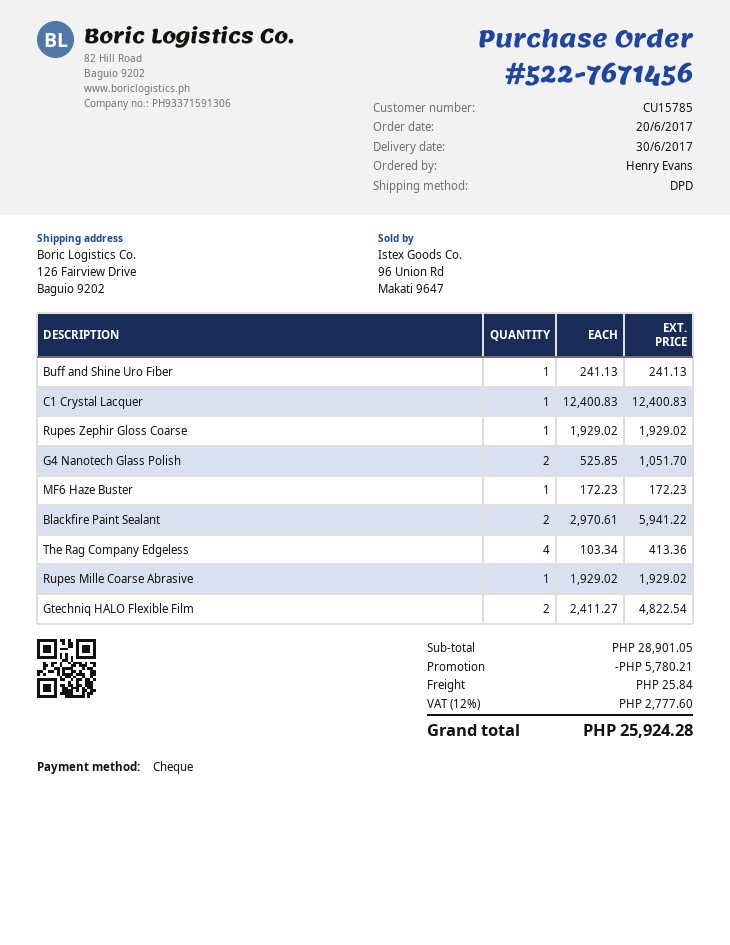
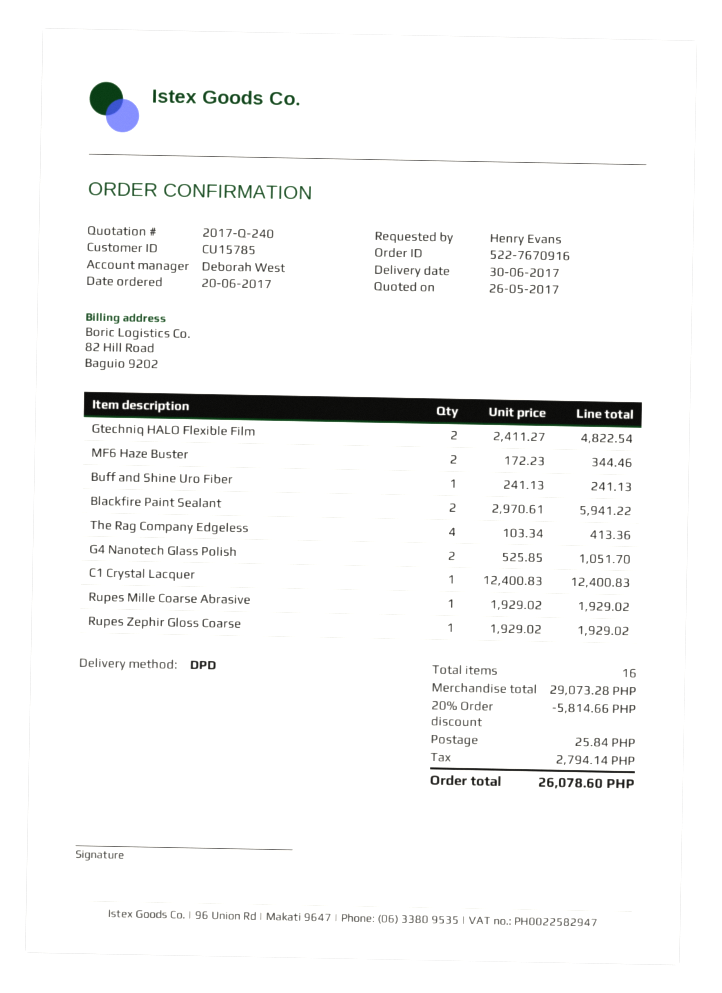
order number: 522-7671456 -> 522-7670916
MF6 Haze Buster: 1 x 172.23 = 172.23 -> 2 x 172.23 = 344.46
subtotal: 28901.05 -> 29073.28
discount: 5780.21 -> 5814.66
tax: 2777.60 -> 2794.14
total: 25924.28 -> 26078.60

